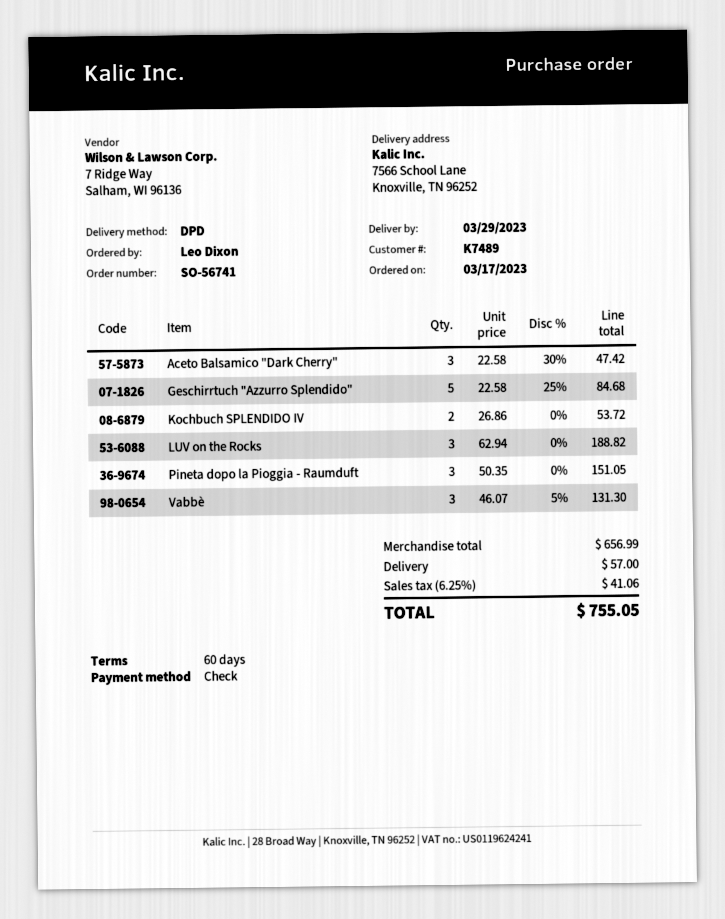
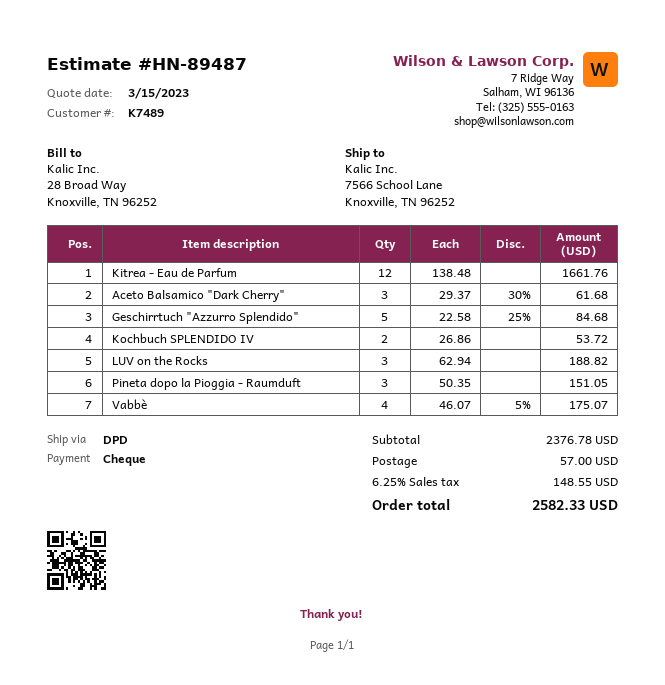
Aceto Balsamico "Dark Cherry": 3 x 22.58 - 30% = 47.42 -> 3 x 29.37 - 30% = 61.68
Vabbè: 3 x 46.07 - 5% = 131.30 -> 4 x 46.07 - 5% = 175.07
Kitrea - Eau de Parfum: none -> 12 x 138.48 = 1661.76
subtotal: 656.99 -> 2376.78
tax: 6.25% = 41.06 -> 6.25% = 148.55
total: 755.05 -> 2582.33

